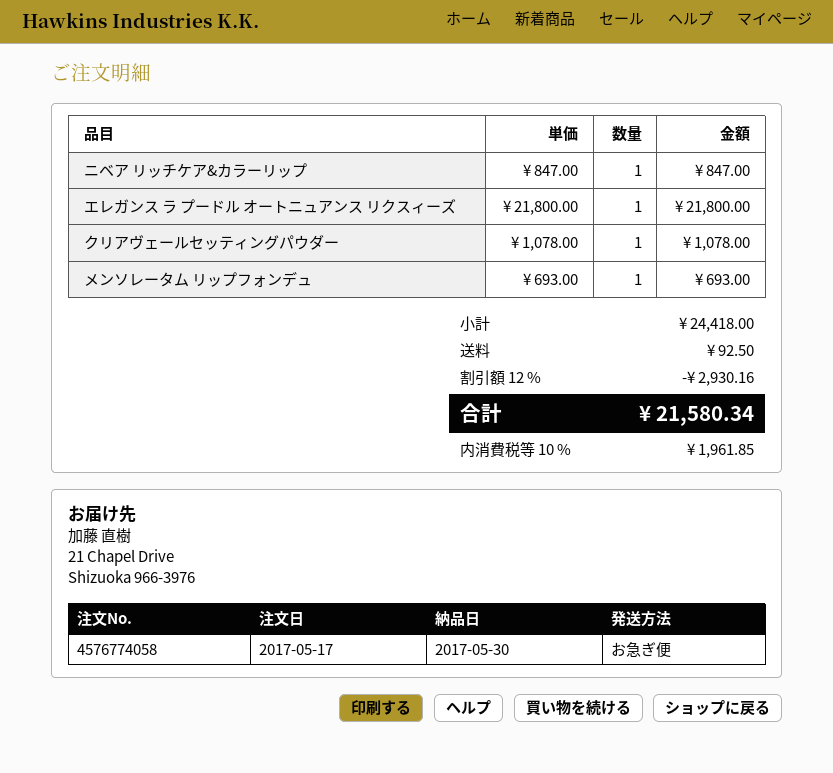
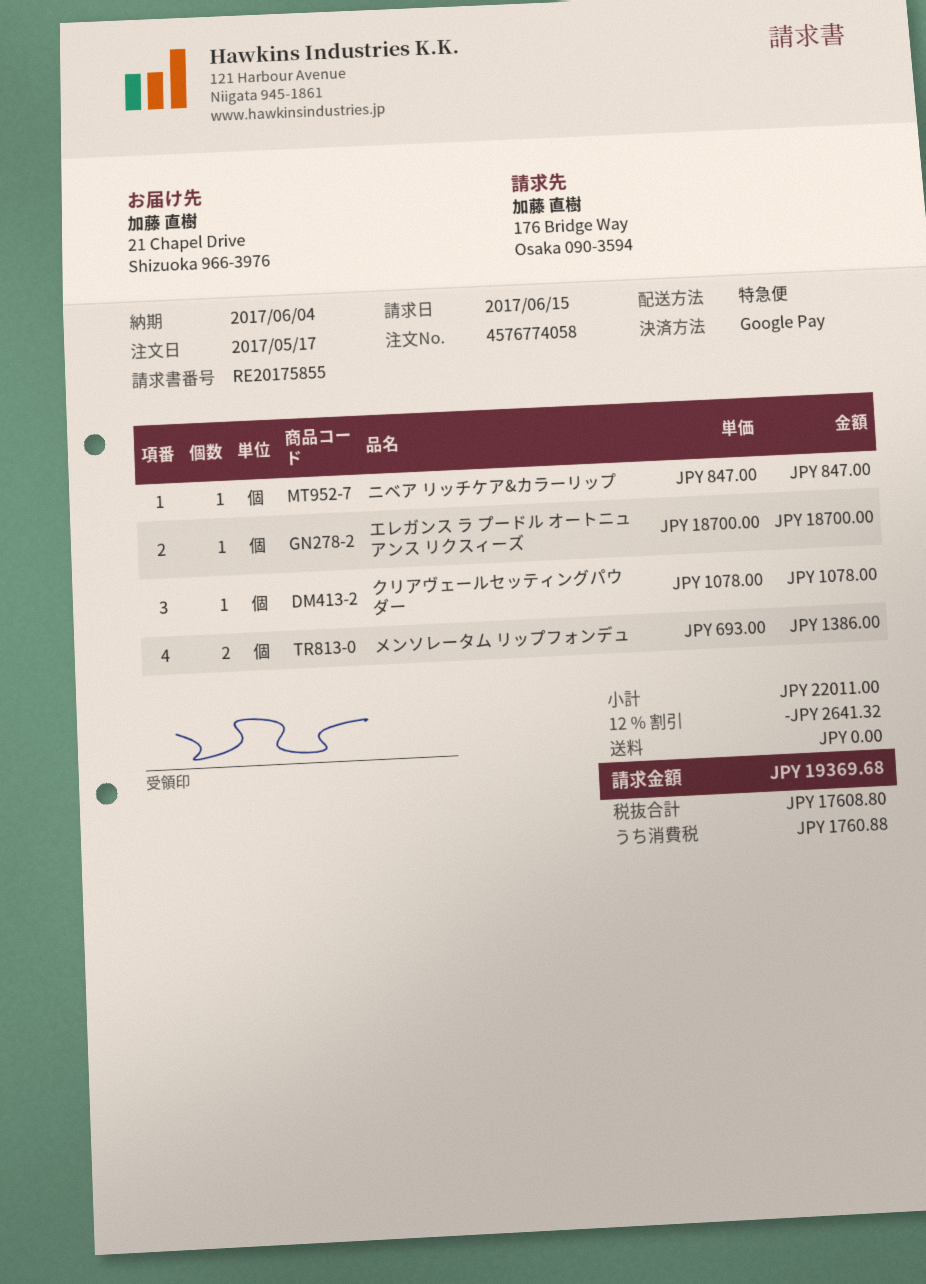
delivery date: 2017-05-30 -> 2017-06-04
エレガンス ラ プードル オートニュアンス リクスィーズ: 1 x 21800.00 = 21800.00 -> 1 x 18700.00 = 18700.00
メンソレータム リップフォンデュ: 1 x 693.00 = 693.00 -> 2 x 693.00 = 1386.00
subtotal: 24418.00 -> 22011.00
discount: 12% = 2930.16 -> 12% = 2641.32
shipping: 92.50 -> 0.00
tax: 1961.85 -> 1760.88
total: 21580.34 -> 19369.68

